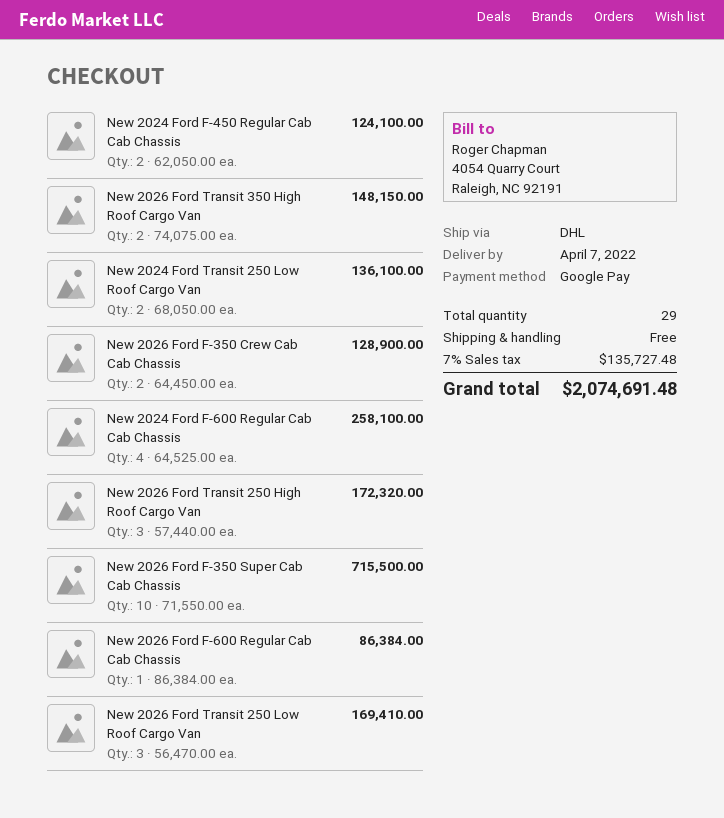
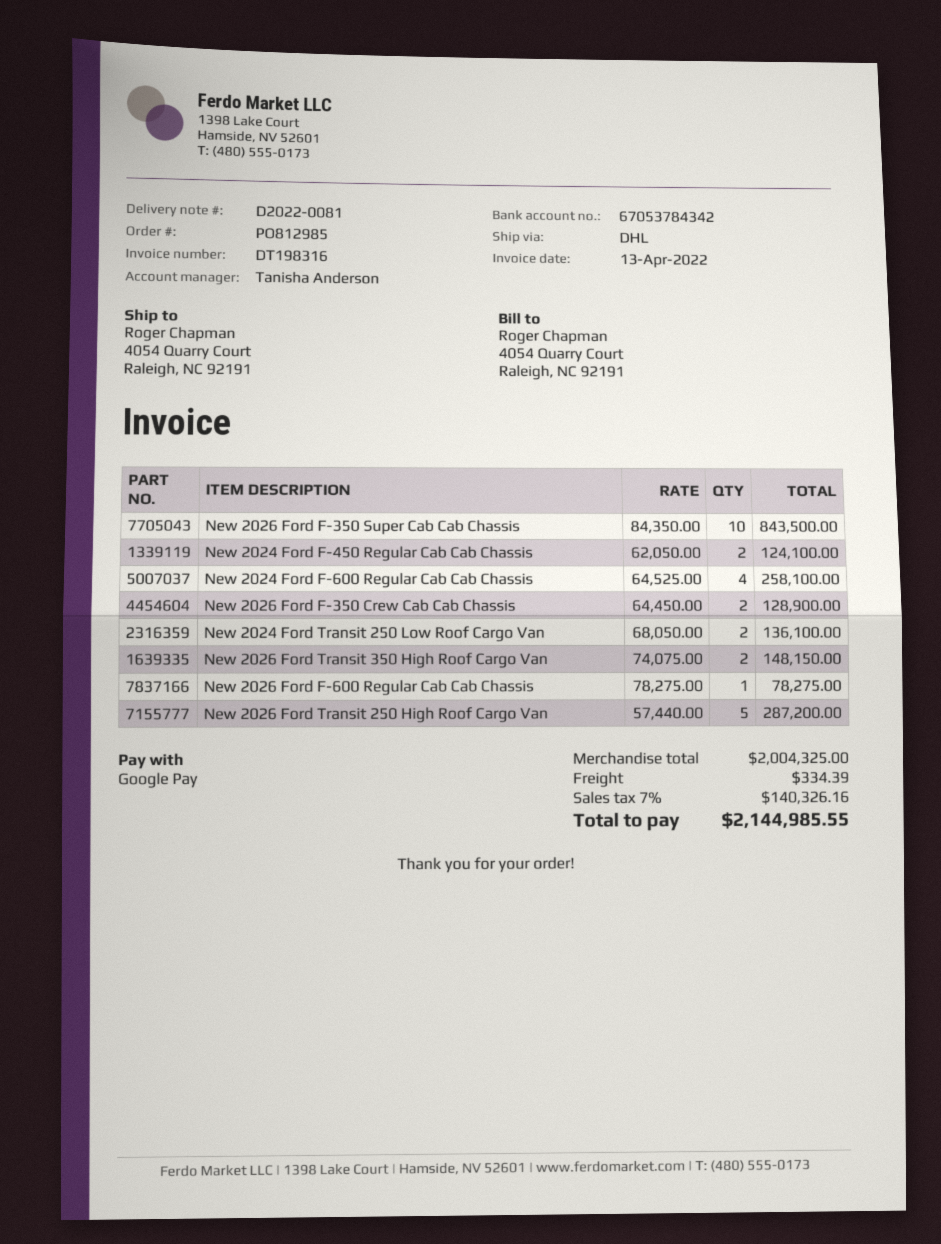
New 2026 Ford Transit 250 High Roof Cargo Van: 3 x 57440.00 = 172320.00 -> 5 x 57440.00 = 287200.00
New 2026 Ford F-350 Super Cab Cab Chassis: 10 x 71550.00 = 715500.00 -> 10 x 84350.00 = 843500.00
New 2026 Ford F-600 Regular Cab Cab Chassis: 1 x 86384.00 = 86384.00 -> 1 x 78275.00 = 78275.00
New 2026 Ford Transit 250 Low Roof Cargo Van: 3 x 56470.00 = 169410.00 -> none
shipping: 0.00 -> 334.39
tax: 7% = 135727.48 -> 7% = 140326.16
total: 2074691.48 -> 2144985.55

